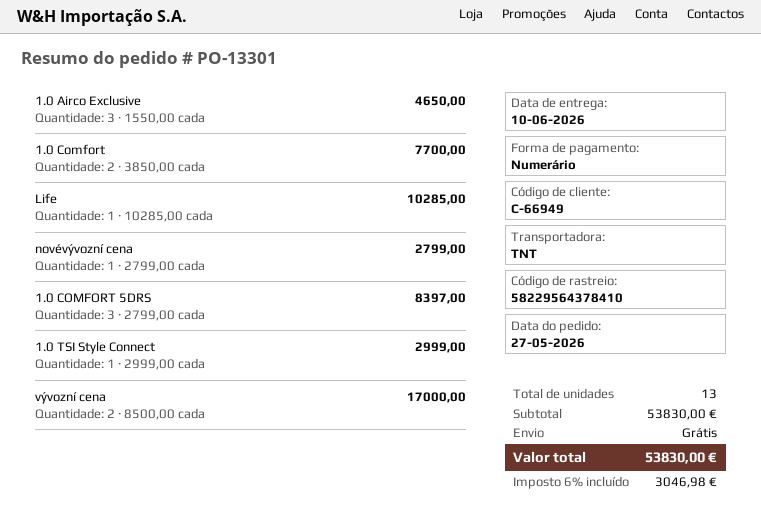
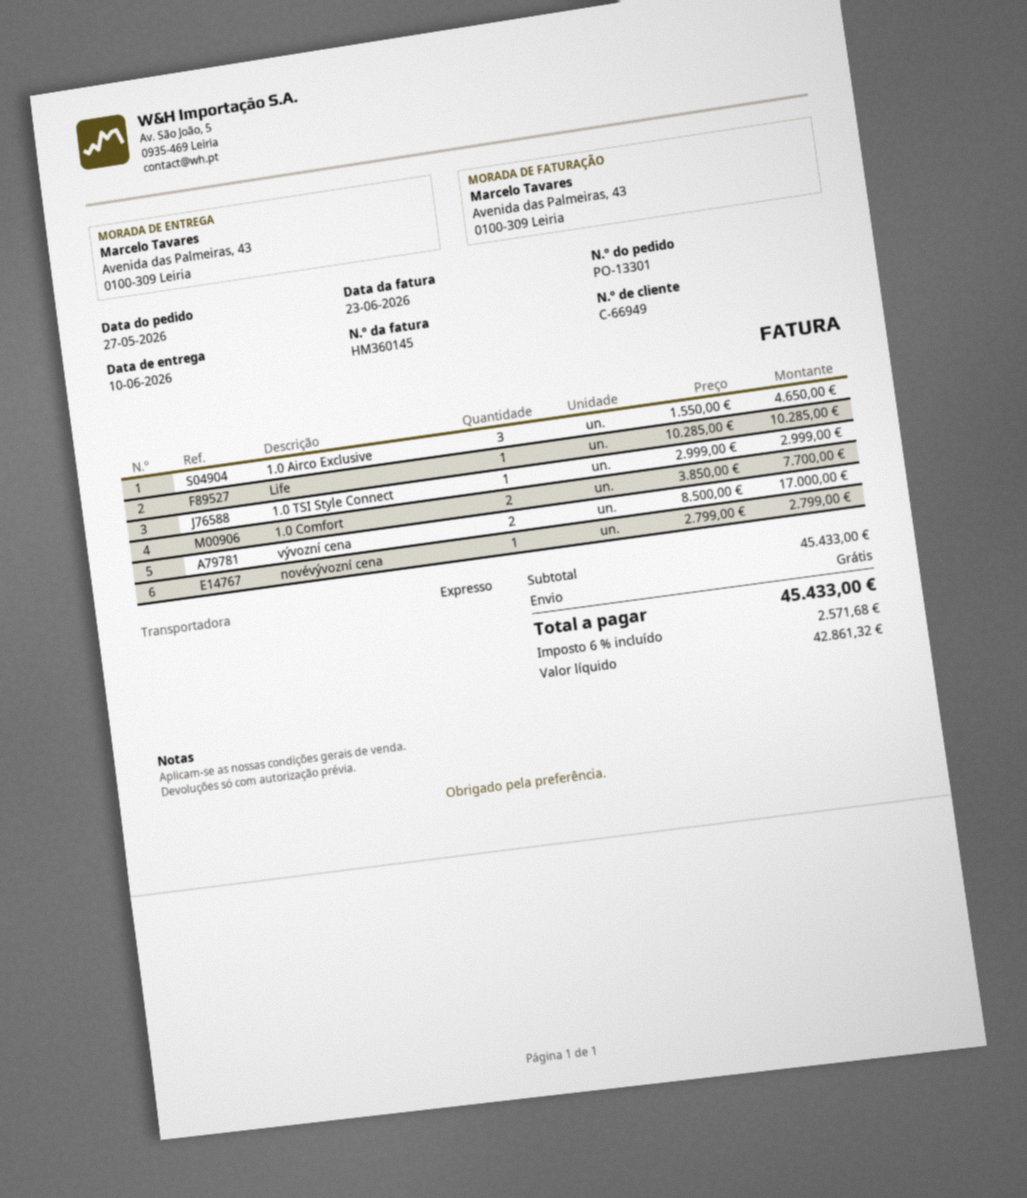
shipping method: TNT -> express
1.0 COMFORT 5DRS: 3 x 2799.00 = 8397.00 -> none
subtotal: 53830.00 -> 45433.00
tax: 6% = 3046.98 -> 6% = 2571.68
total: 53830.00 -> 45433.00

